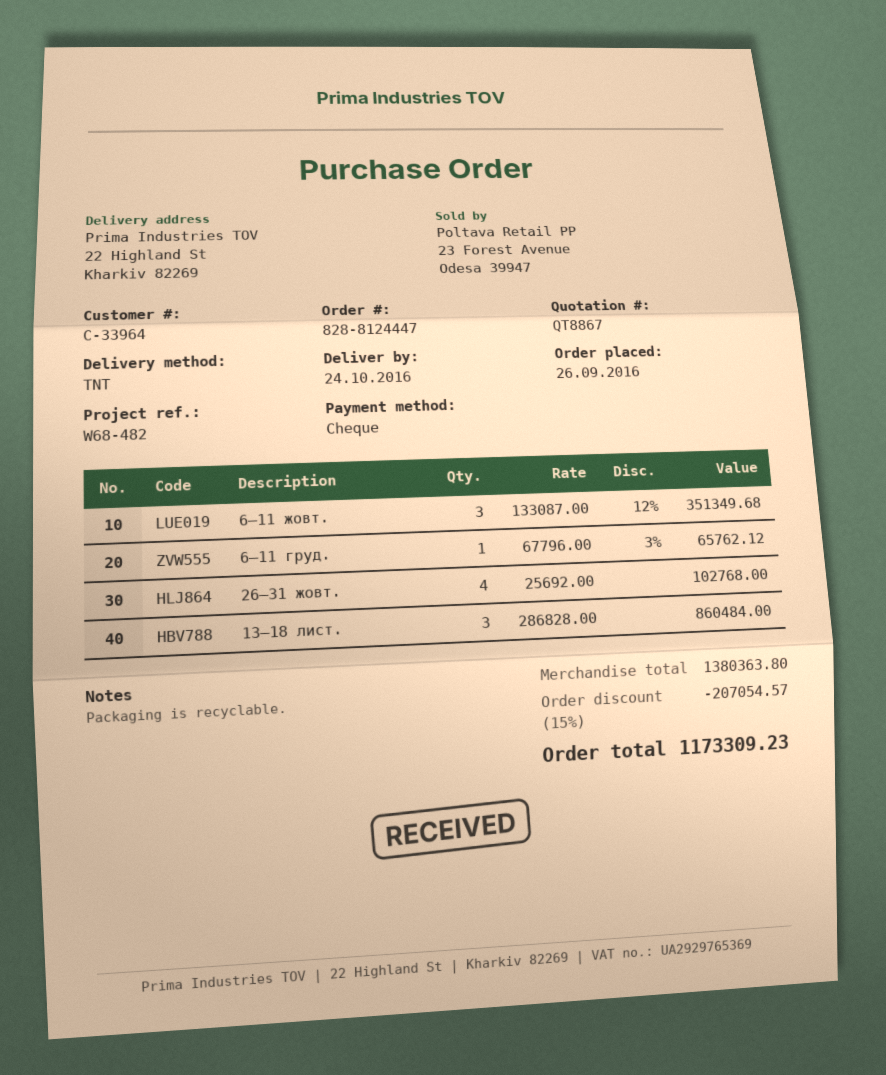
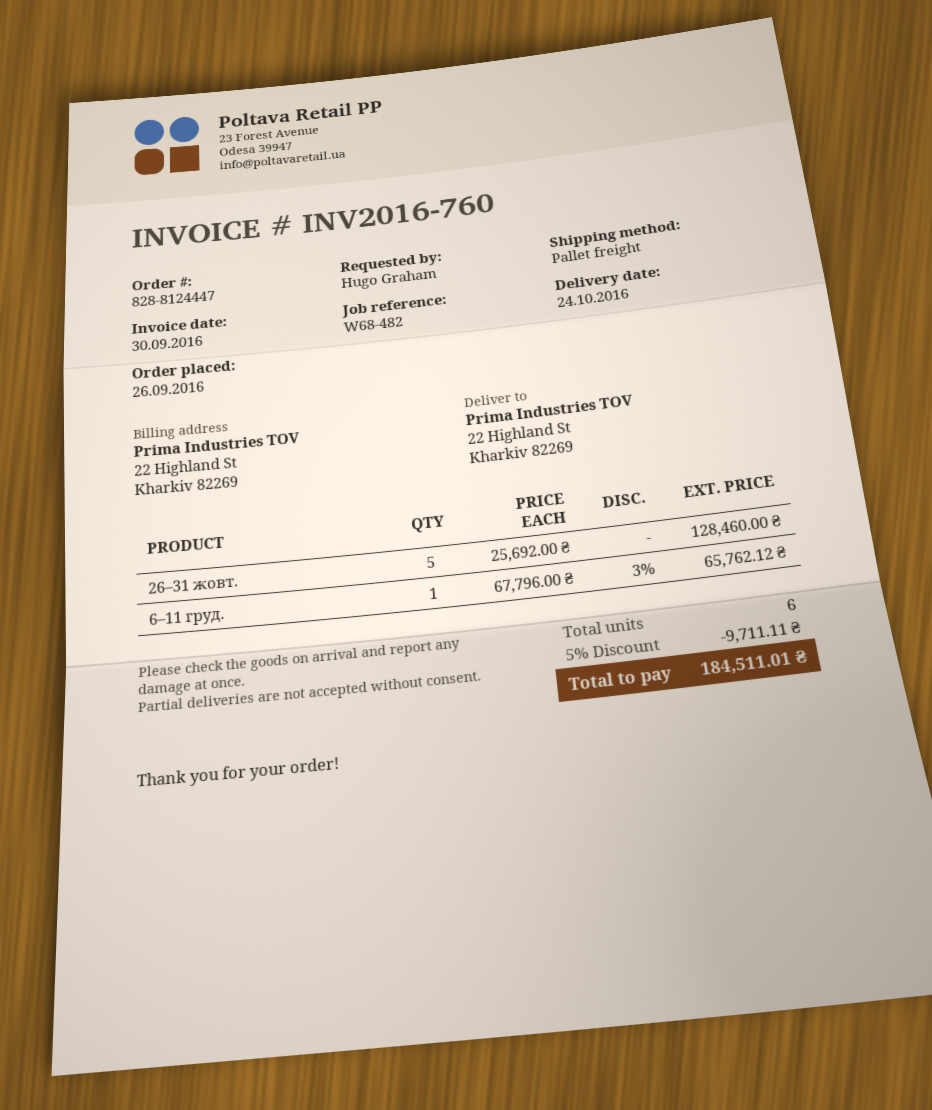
shipping method: TNT -> pallet freight
6–11 жовт.: 3 x 133087.00 - 12% = 351349.68 -> none
26–31 жовт.: 4 x 25692.00 = 102768.00 -> 5 x 25692.00 = 128460.00
13–18 лист.: 3 x 286828.00 = 860484.00 -> none
discount: 15% = 207054.57 -> 5% = 9711.11
total: 1173309.23 -> 184511.01

